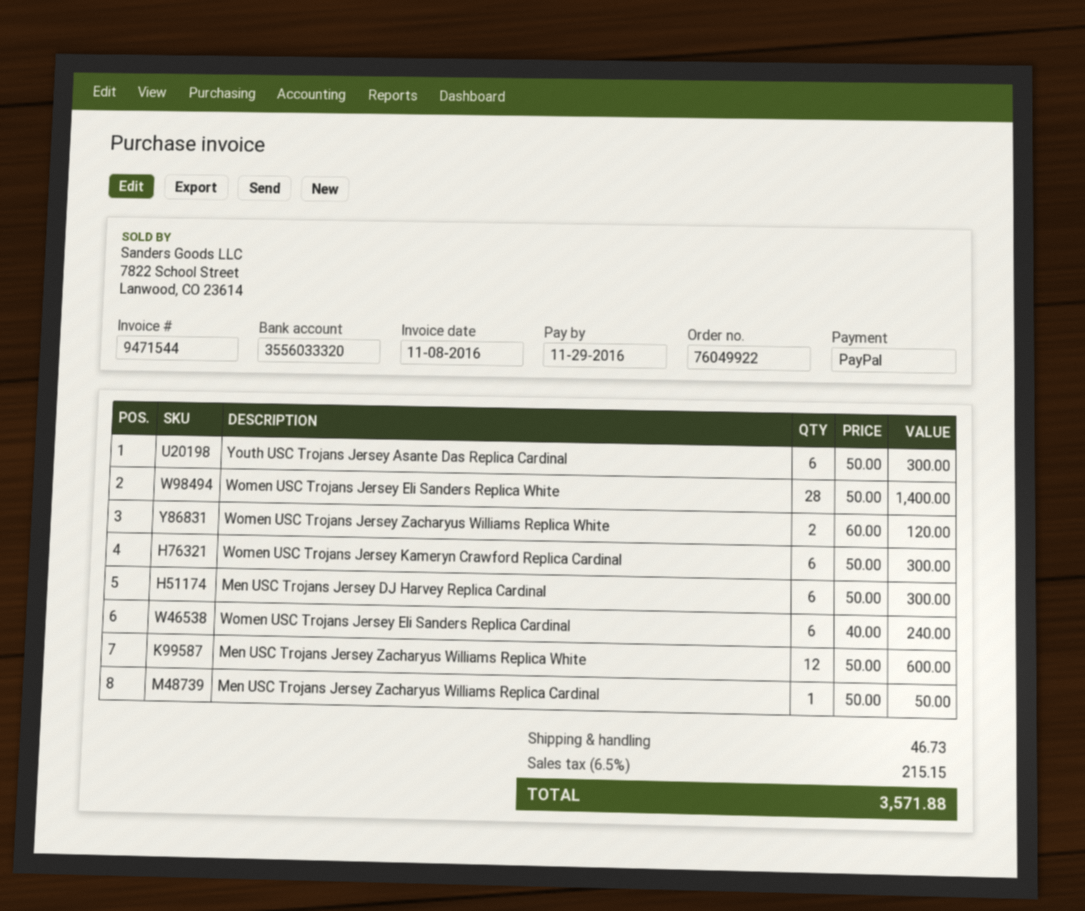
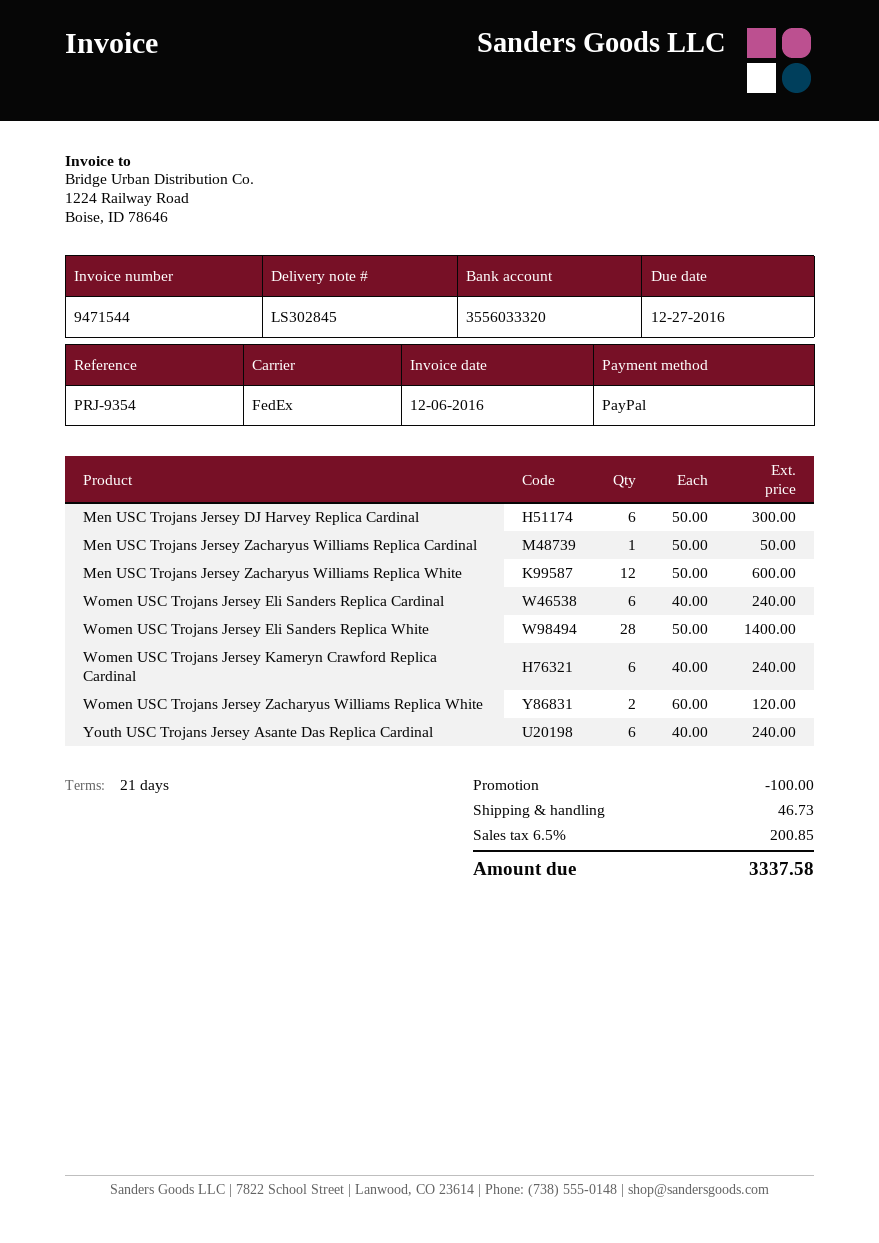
invoice date: 2016-11-08 -> 2016-12-06
due date: 2016-11-29 -> 2016-12-27
Youth USC Trojans Jersey Asante Das Replica Cardinal: 6 x 50.00 = 300.00 -> 6 x 40.00 = 240.00
Women USC Trojans Jersey Kameryn Crawford Replica Cardinal: 6 x 50.00 = 300.00 -> 6 x 40.00 = 240.00
discount: none -> 100.00
tax: 6.5% = 215.15 -> 6.5% = 200.85
total: 3571.88 -> 3337.58

